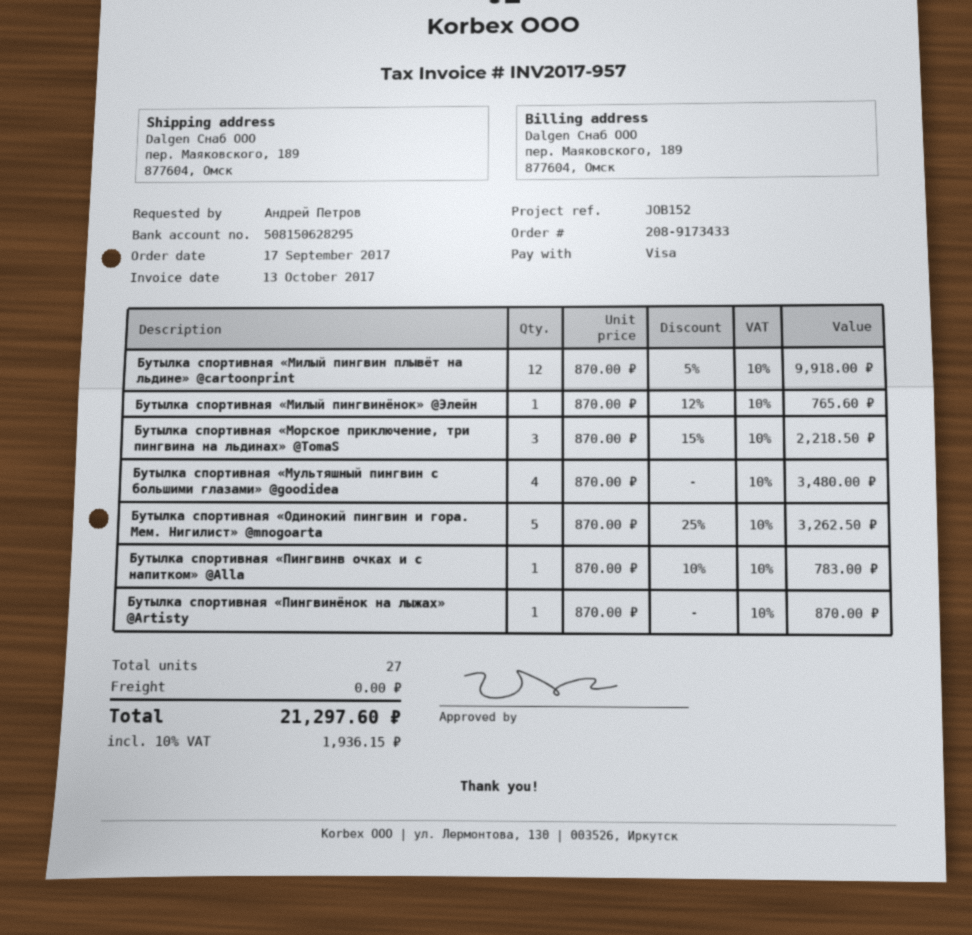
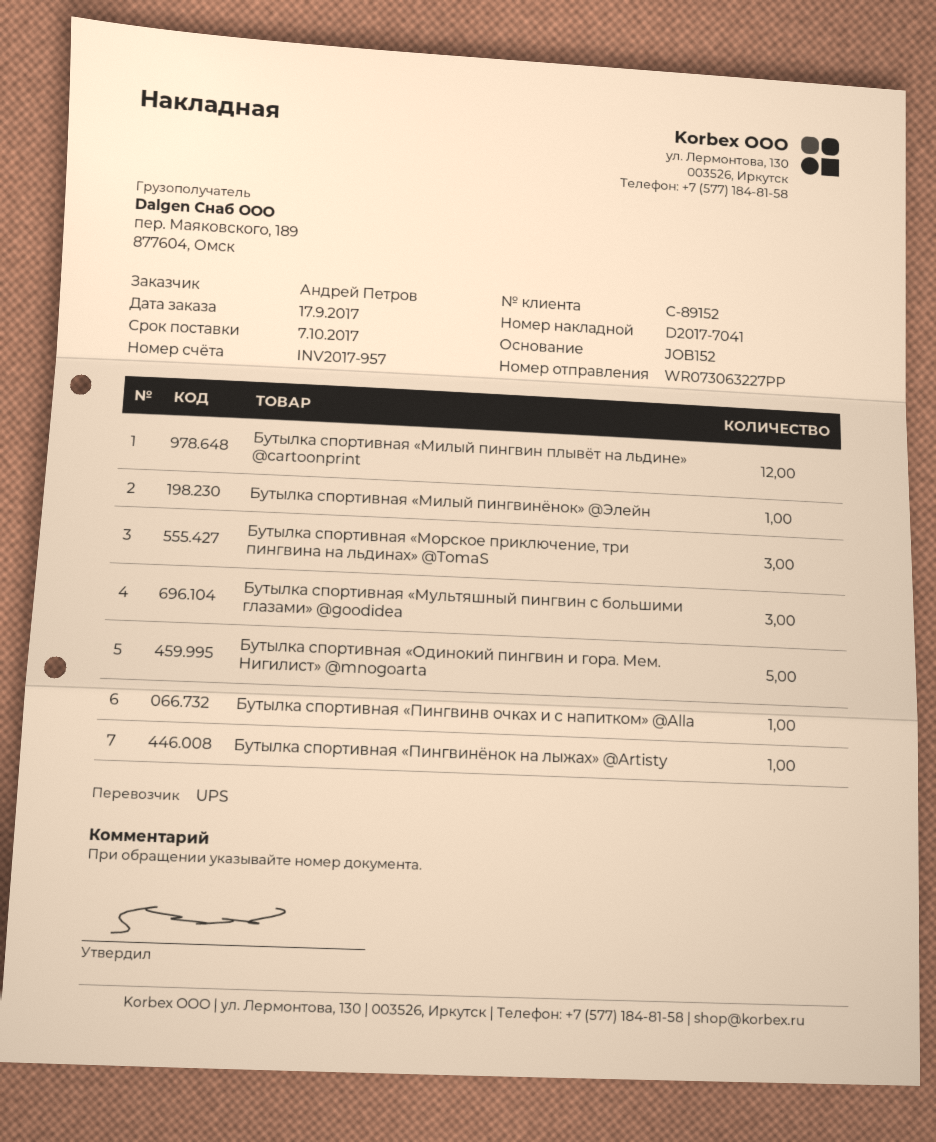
Бутылка спортивная «Мультяшный пингвин с большими глазами» @goodidea: 4 -> 3

